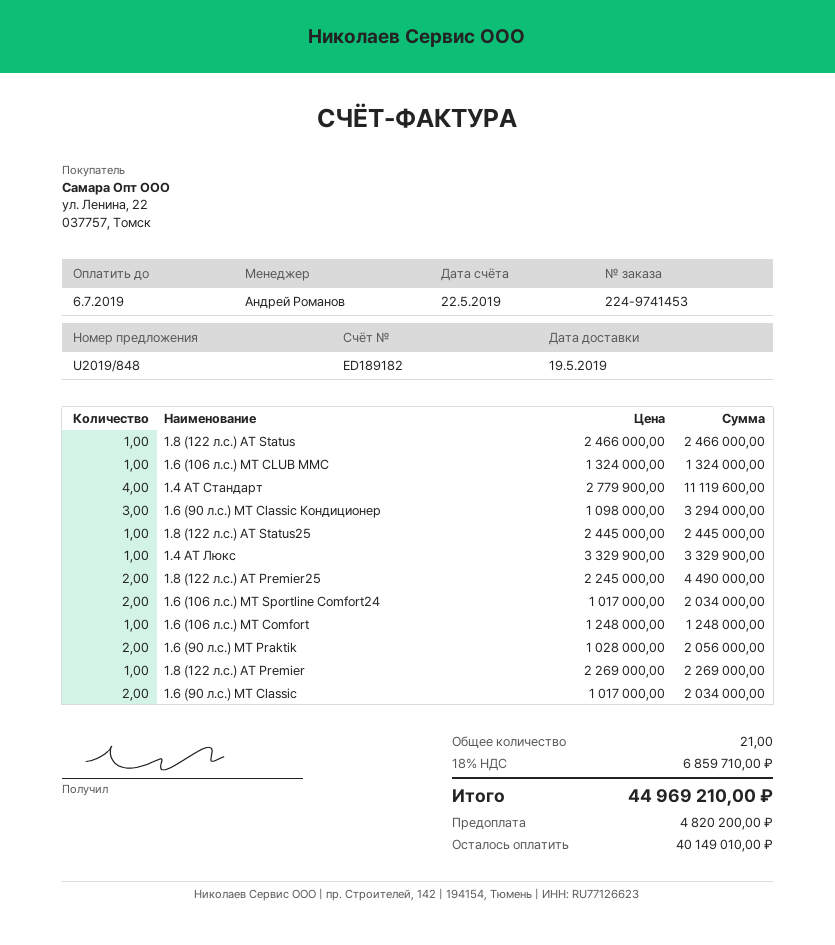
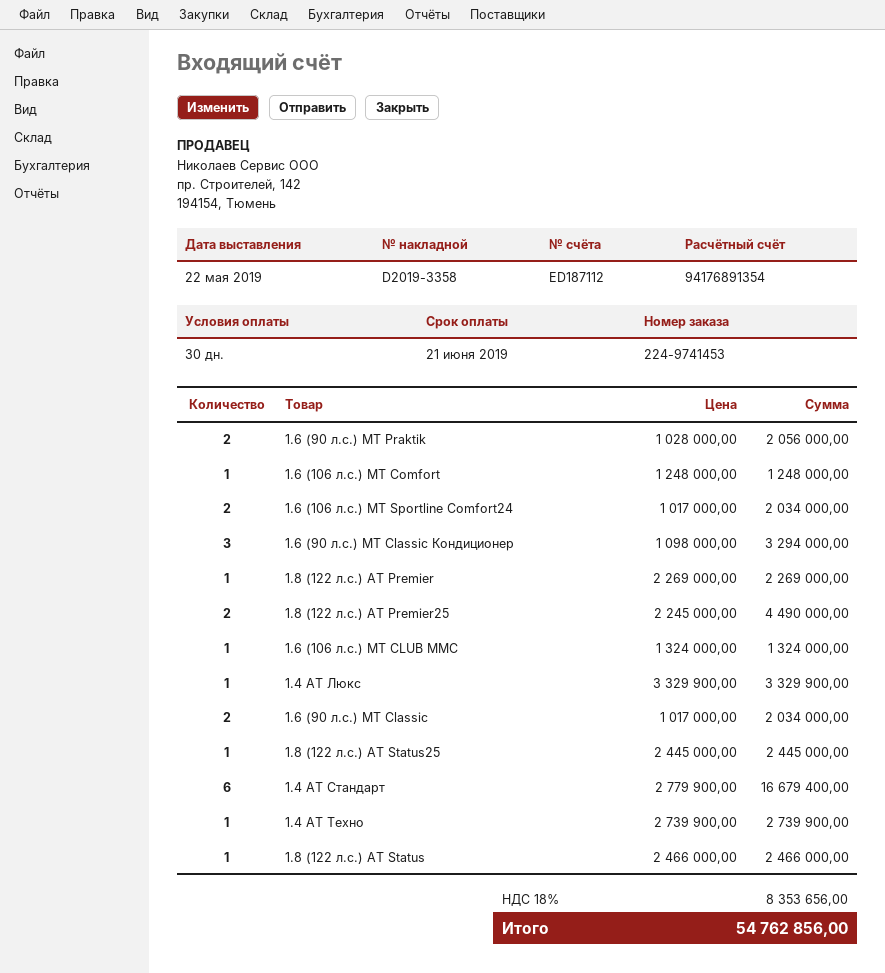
invoice number: ED189182 -> ED187112
due date: 2019-07-06 -> 2019-06-21
1.4 AT Стандарт: 4 x 2779900.00 = 11119600.00 -> 6 x 2779900.00 = 16679400.00
1.4 AT Техно: none -> 1 x 2739900.00 = 2739900.00
tax: 18% = 6859710.00 -> 18% = 8353656.00
total: 44969210.00 -> 54762856.00

